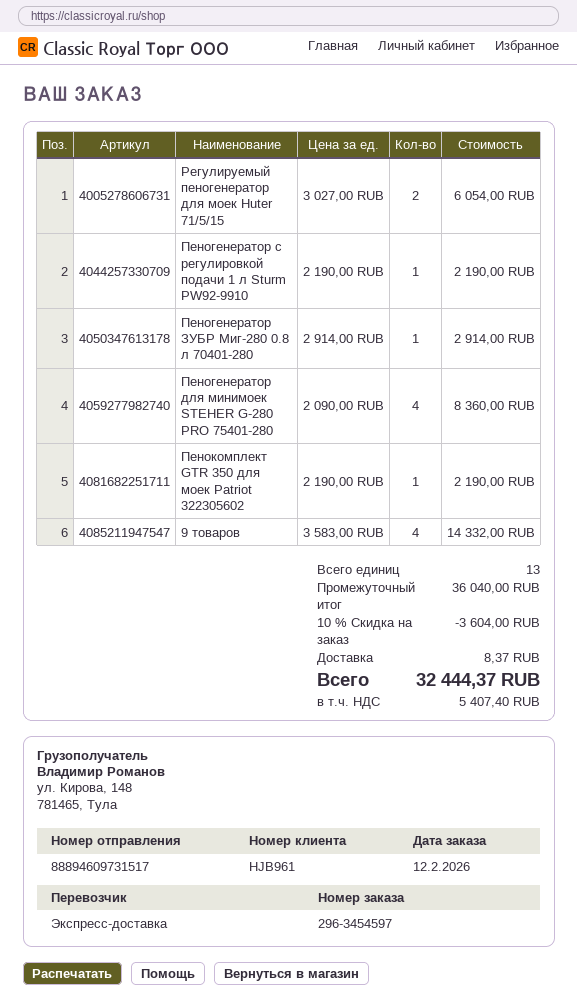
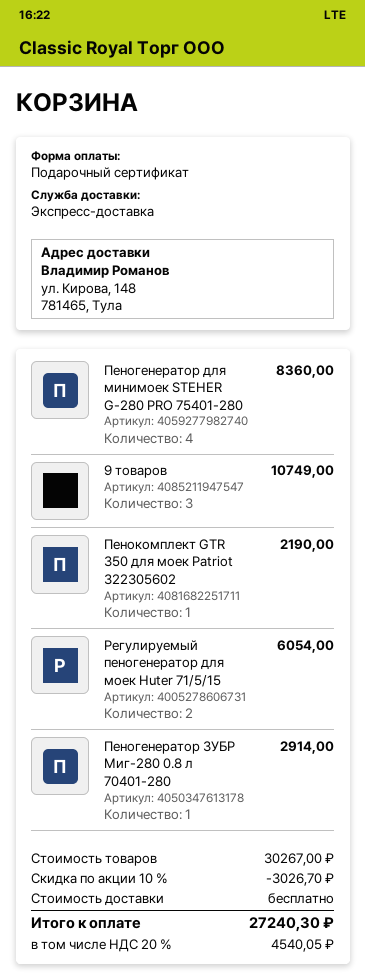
Пеногенератор с регулировкой подачи 1 л Sturm PW92-9910: 1 for 2190.00 -> none
9 товаров: 4 for 14332.00 -> 3 for 10749.00
subtotal: 36040.00 -> 30267.00
discount: 10% = 3604.00 -> 10% = 3026.70
shipping: 8.37 -> 0.00
tax: 5407.40 -> 4540.05
total: 32444.37 -> 27240.30

